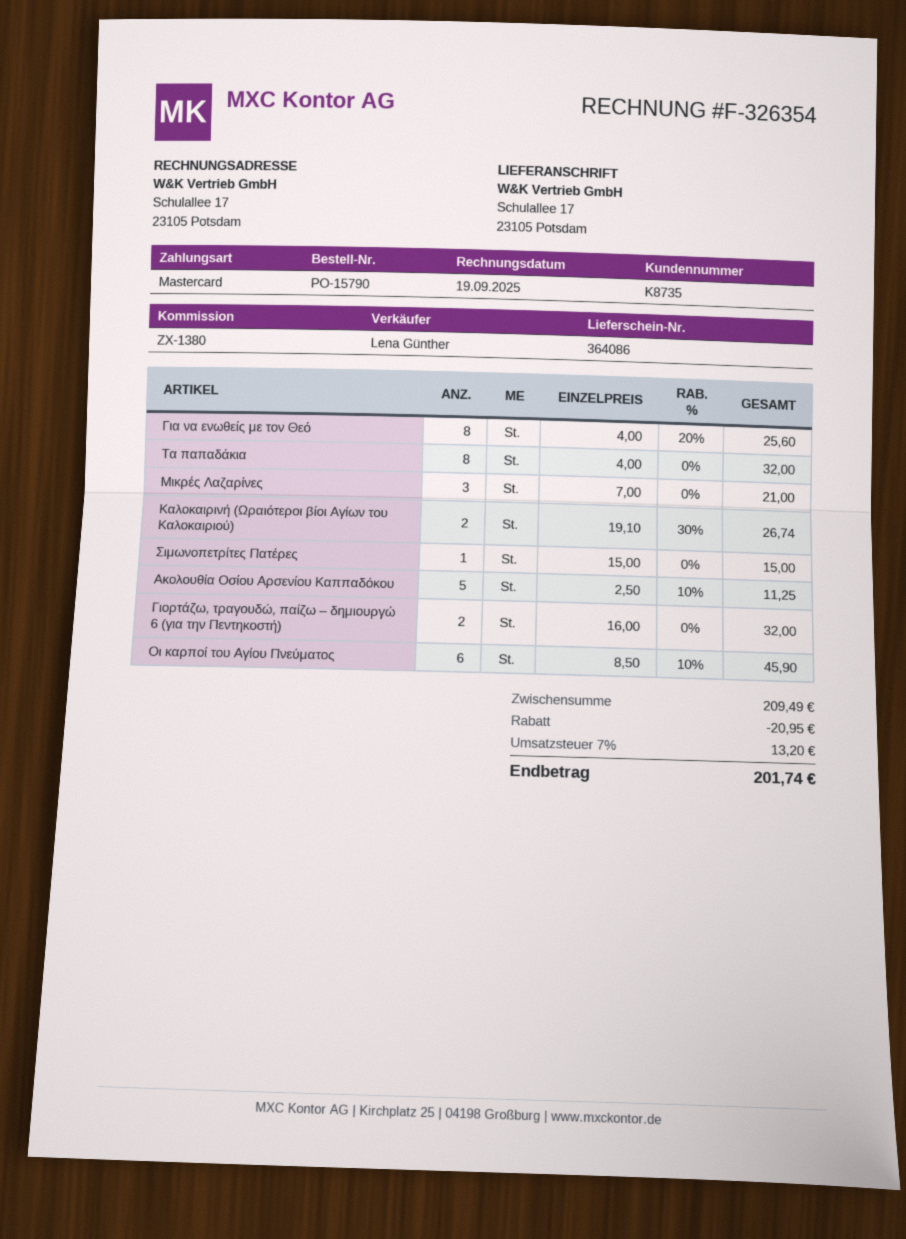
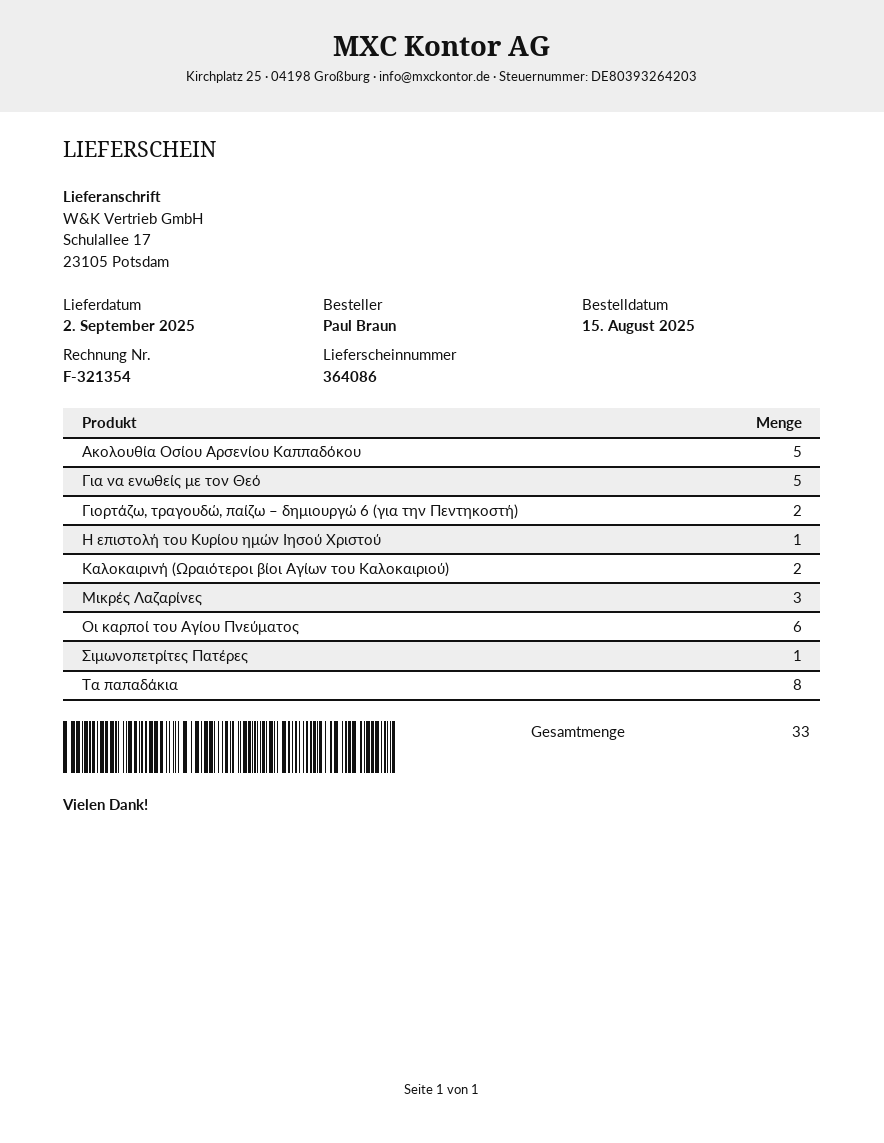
invoice number: F-326354 -> F-321354
Για να ενωθείς με τον Θεό: 8 -> 5
Η επιστολή του Κυρίου ημών Ιησού Χριστού: none -> 1

